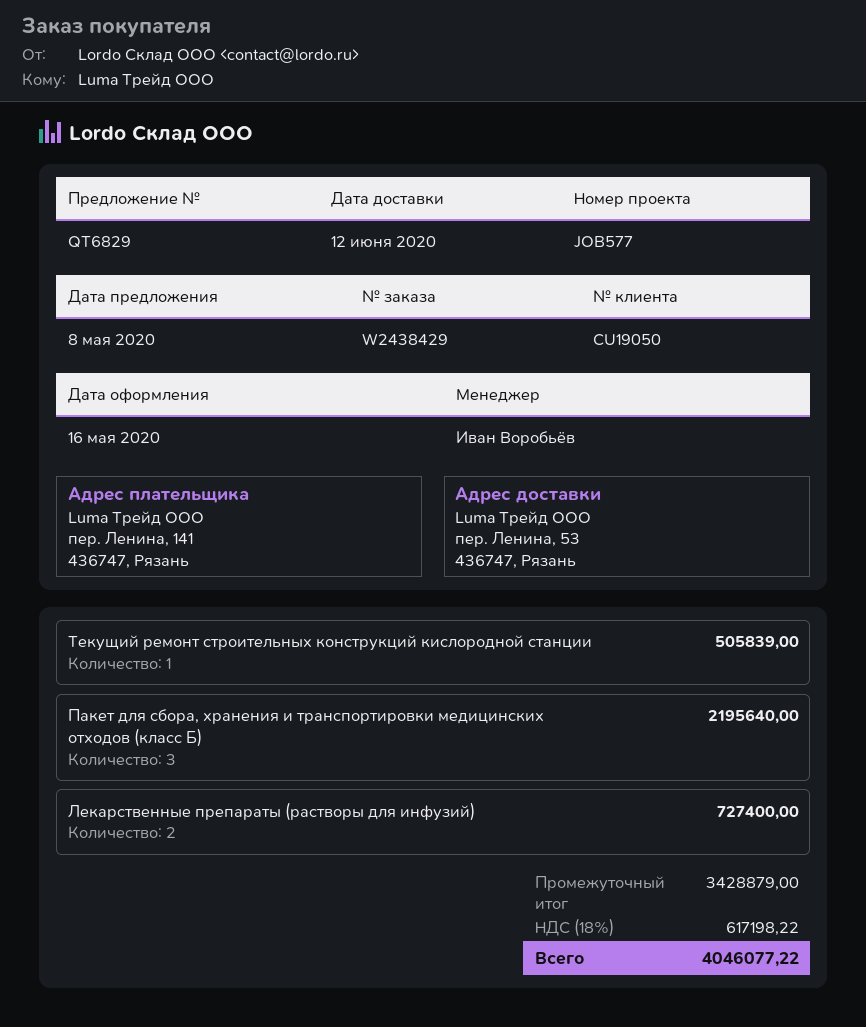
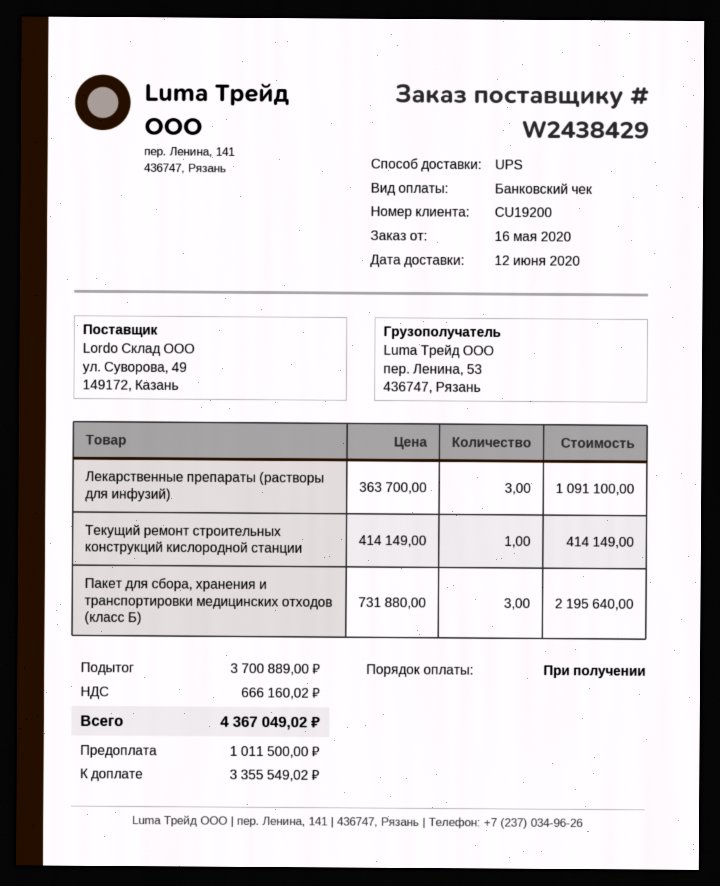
customer number: CU19050 -> CU19200
Текущий ремонт строительных конструкций кислородной станции: 1 for 505839.00 -> 1 for 414149.00
Лекарственные препараты (растворы для инфузий): 2 for 727400.00 -> 3 for 1091100.00
subtotal: 3428879.00 -> 3700889.00
tax: 617198.22 -> 666160.02
total: 4046077.22 -> 4367049.02

